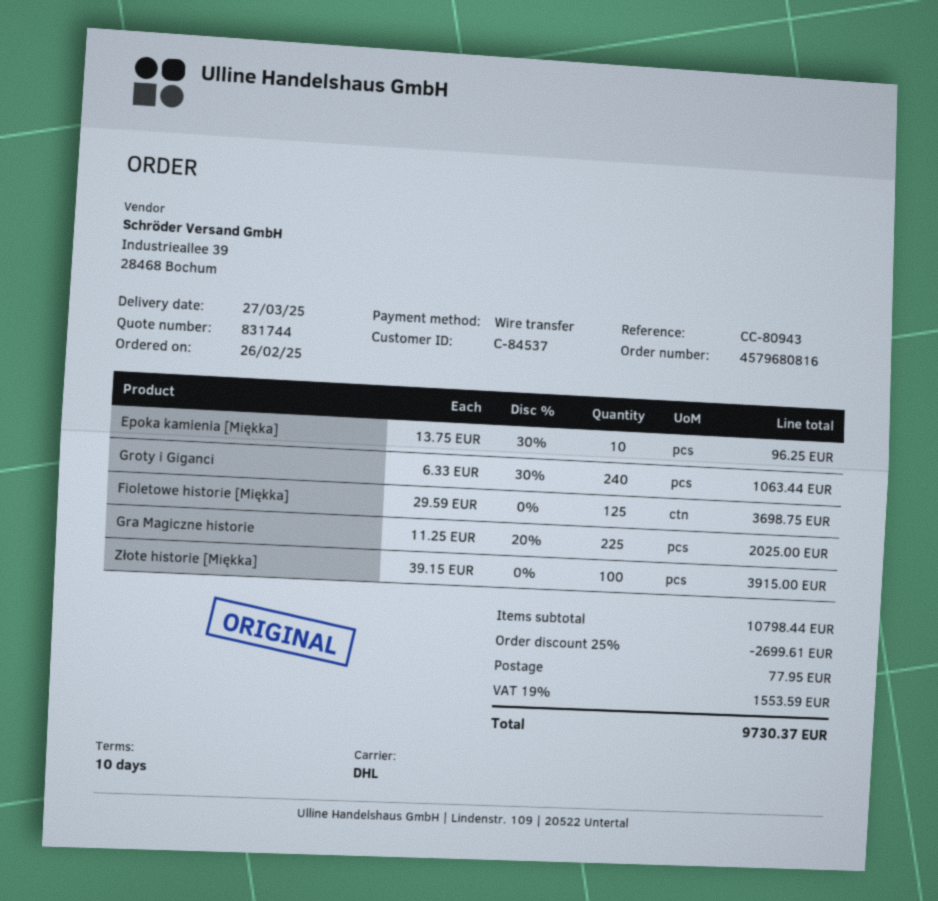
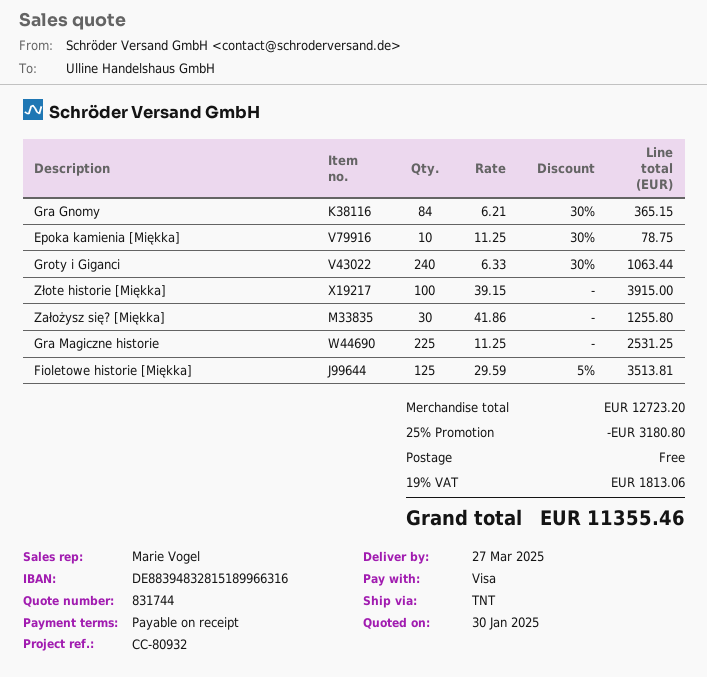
payment terms: 10 days -> on receipt
reference: CC-80943 -> CC-80932
payment method: bank transfer -> Visa
shipping method: DHL -> TNT
Epoka kamienia [Miękka]: 10 x 13.75 - 30% = 96.25 -> 10 x 11.25 - 30% = 78.75
Fioletowe historie [Miękka]: 125 x 29.59 = 3698.75 -> 125 x 29.59 - 5% = 3513.81
Gra Magiczne historie: 225 x 11.25 - 20% = 2025.00 -> 225 x 11.25 = 2531.25
Gra Gnomy: none -> 84 x 6.21 - 30% = 365.15
Założysz się? [Miękka]: none -> 30 x 41.86 = 1255.80
subtotal: 10798.44 -> 12723.20
discount: 25% = 2699.61 -> 25% = 3180.80
shipping: 77.95 -> 0.00
tax: 19% = 1553.59 -> 19% = 1813.06
total: 9730.37 -> 11355.46

